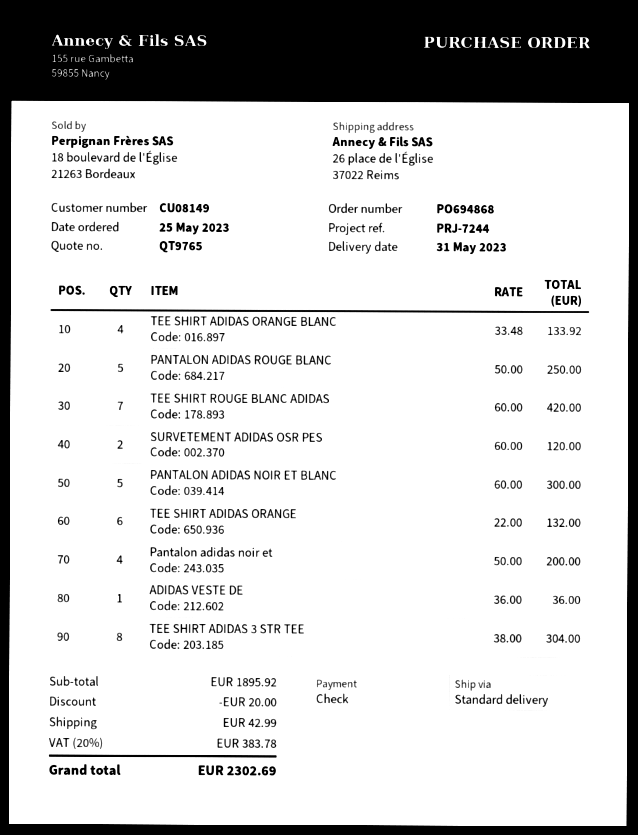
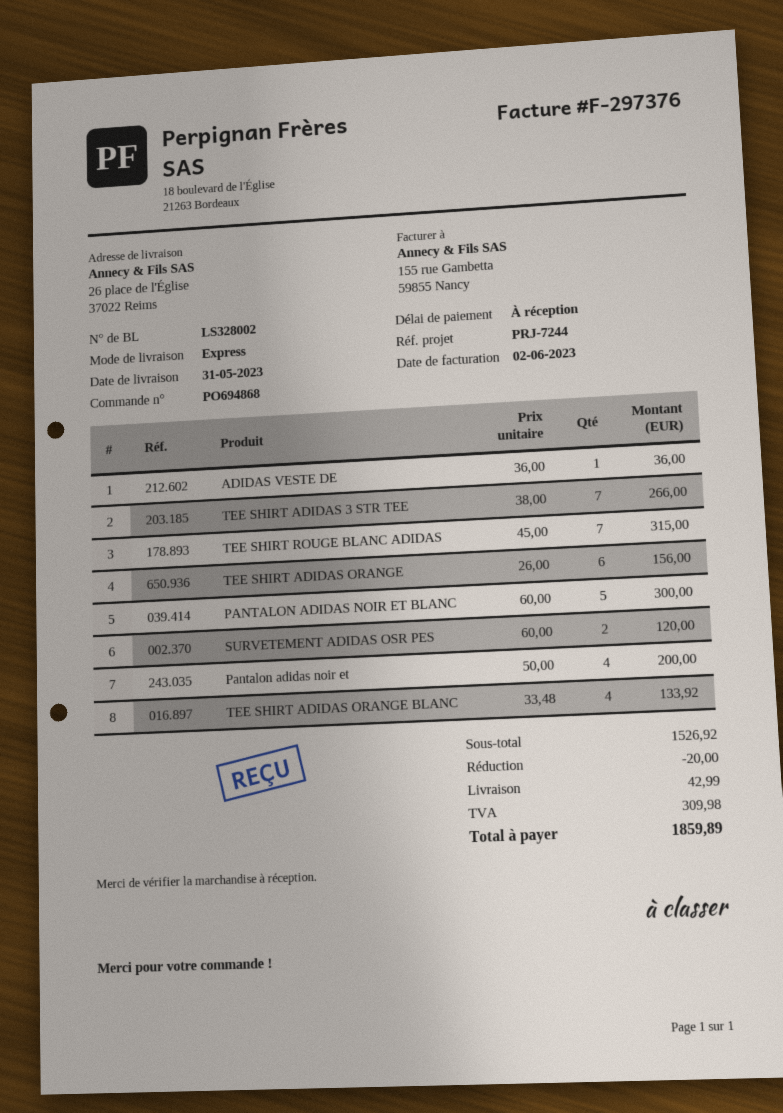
shipping method: standard -> express
PANTALON ADIDAS ROUGE BLANC: 5 x 50.00 = 250.00 -> none
TEE SHIRT ROUGE BLANC ADIDAS: 7 x 60.00 = 420.00 -> 7 x 45.00 = 315.00
TEE SHIRT ADIDAS ORANGE: 6 x 22.00 = 132.00 -> 6 x 26.00 = 156.00
TEE SHIRT ADIDAS 3 STR TEE: 8 x 38.00 = 304.00 -> 7 x 38.00 = 266.00
subtotal: 1895.92 -> 1526.92
tax: 383.78 -> 309.98
total: 2302.69 -> 1859.89

